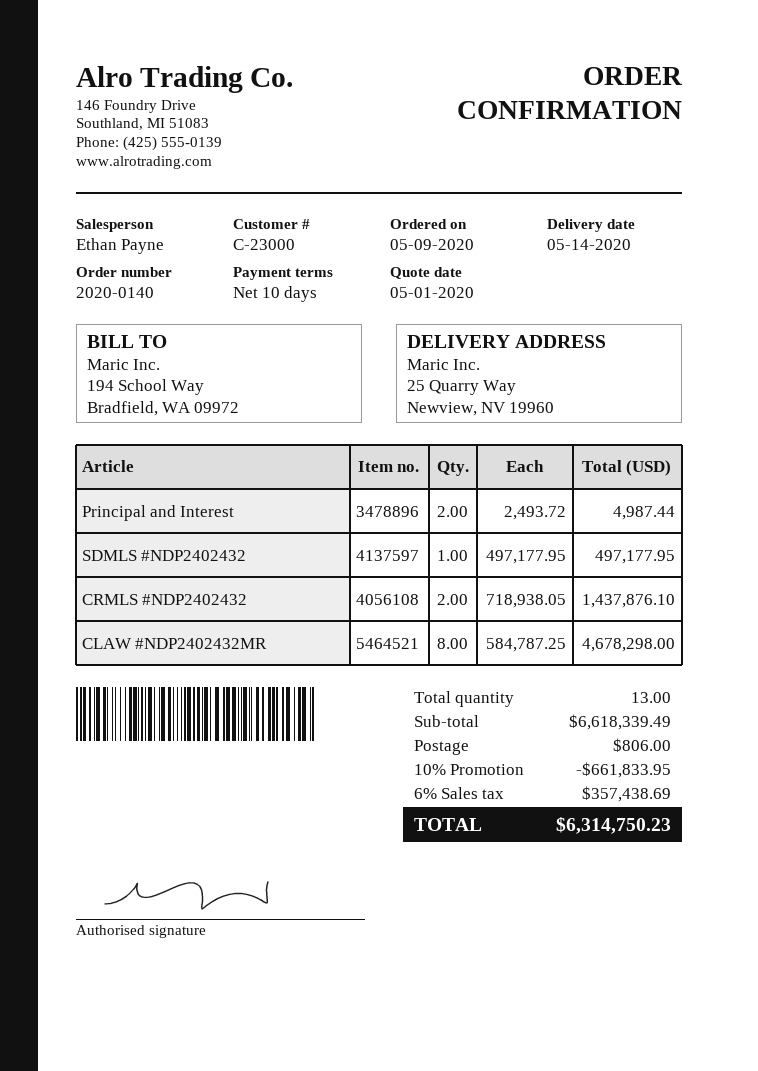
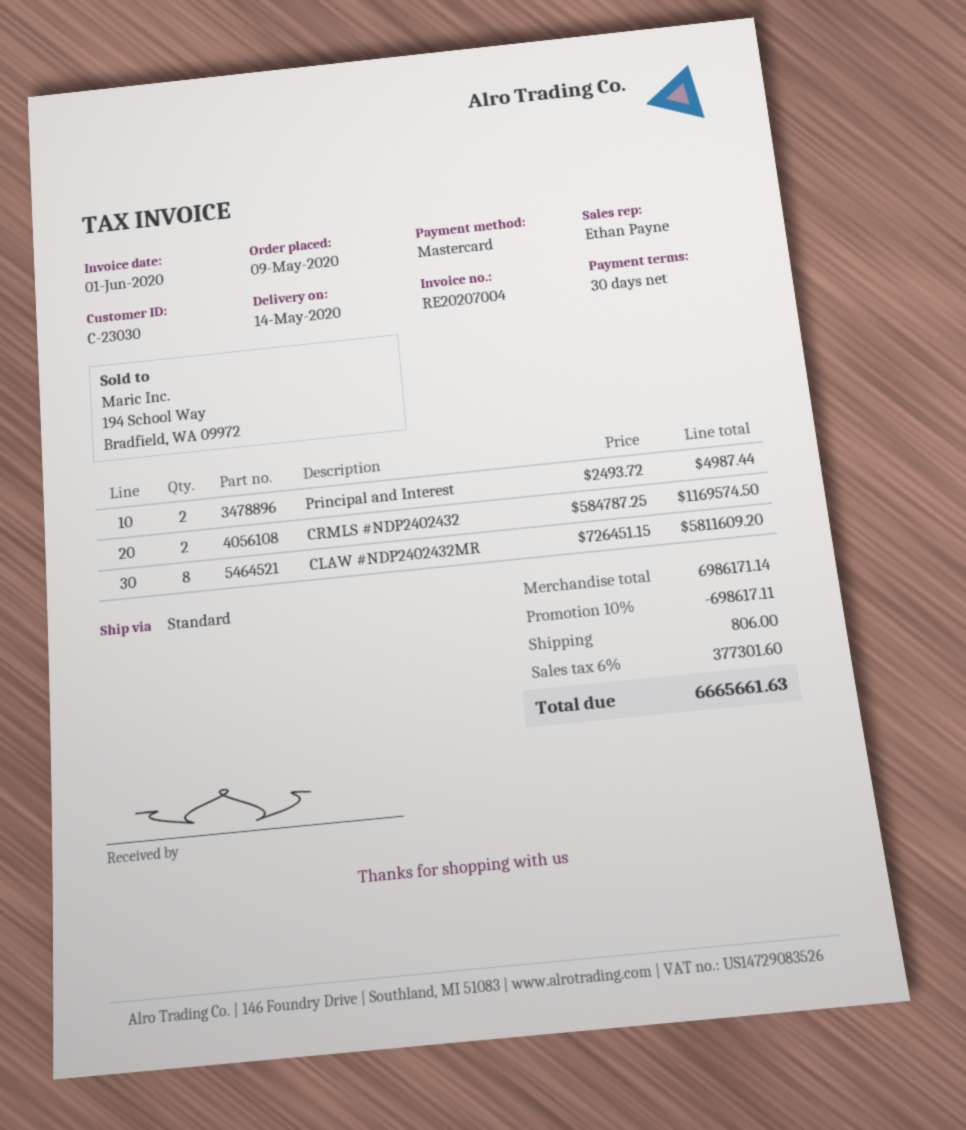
payment terms: 10 days -> 30 days
customer number: C-23000 -> C-23030
SDMLS #NDP2402432: 1 x 497177.95 = 497177.95 -> none
CRMLS #NDP2402432: 2 x 718938.05 = 1437876.10 -> 2 x 584787.25 = 1169574.50
CLAW #NDP2402432MR: 8 x 584787.25 = 4678298.00 -> 8 x 726451.15 = 5811609.20
subtotal: 6618339.49 -> 6986171.14
discount: 10% = 661833.95 -> 10% = 698617.11
tax: 6% = 357438.69 -> 6% = 377301.60
total: 6314750.23 -> 6665661.63

